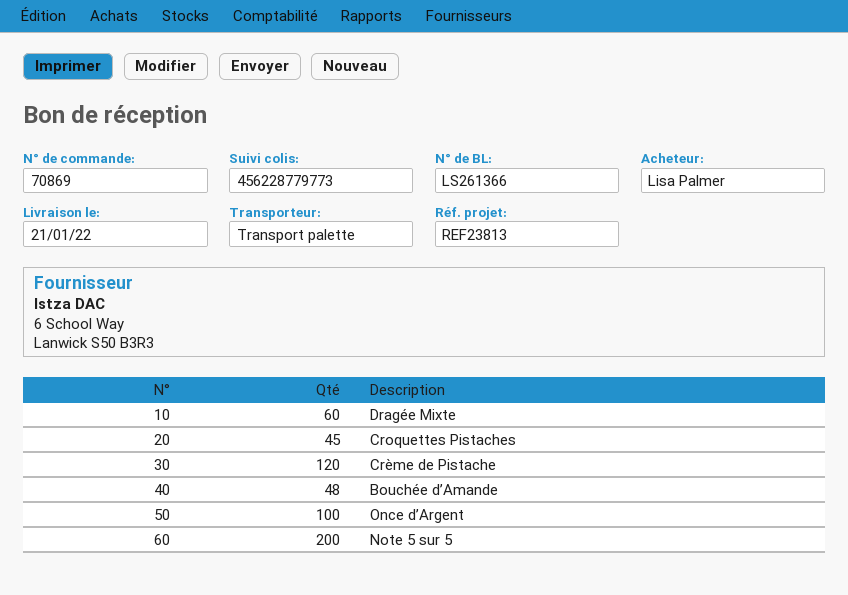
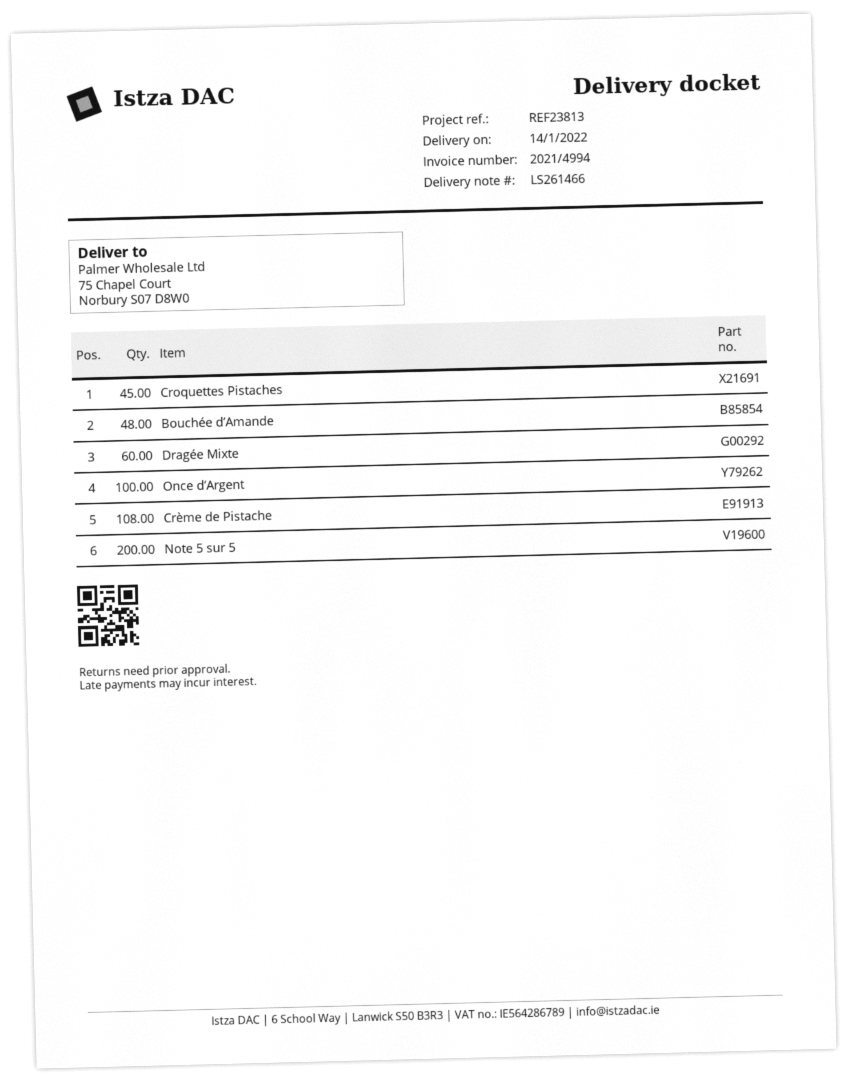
delivery note number: LS261366 -> LS261466
delivery date: 2022-01-21 -> 2022-01-14
Crème de Pistache: 120 -> 108

